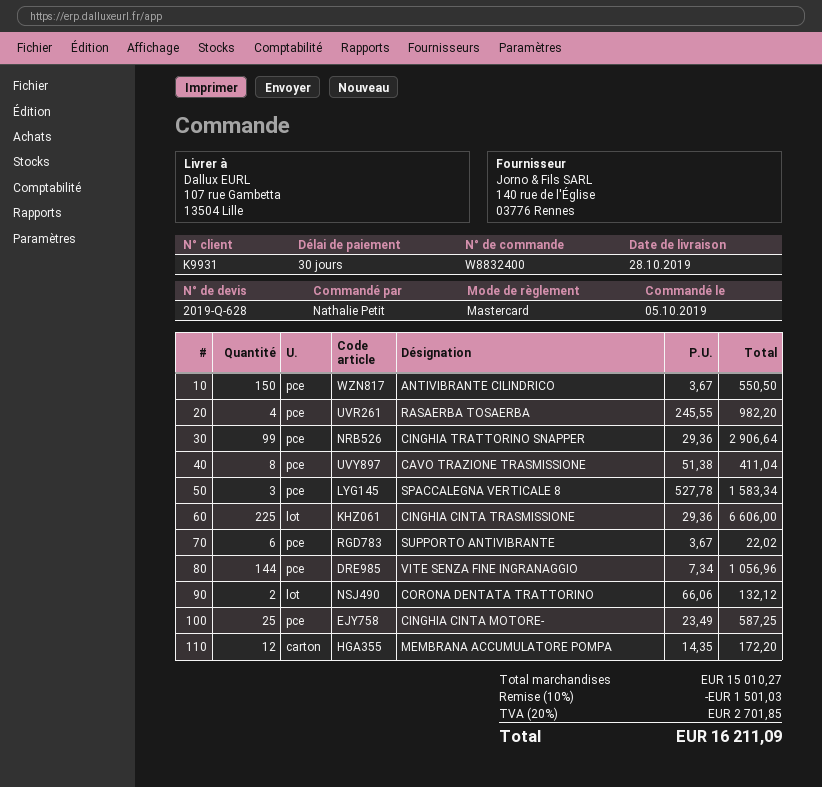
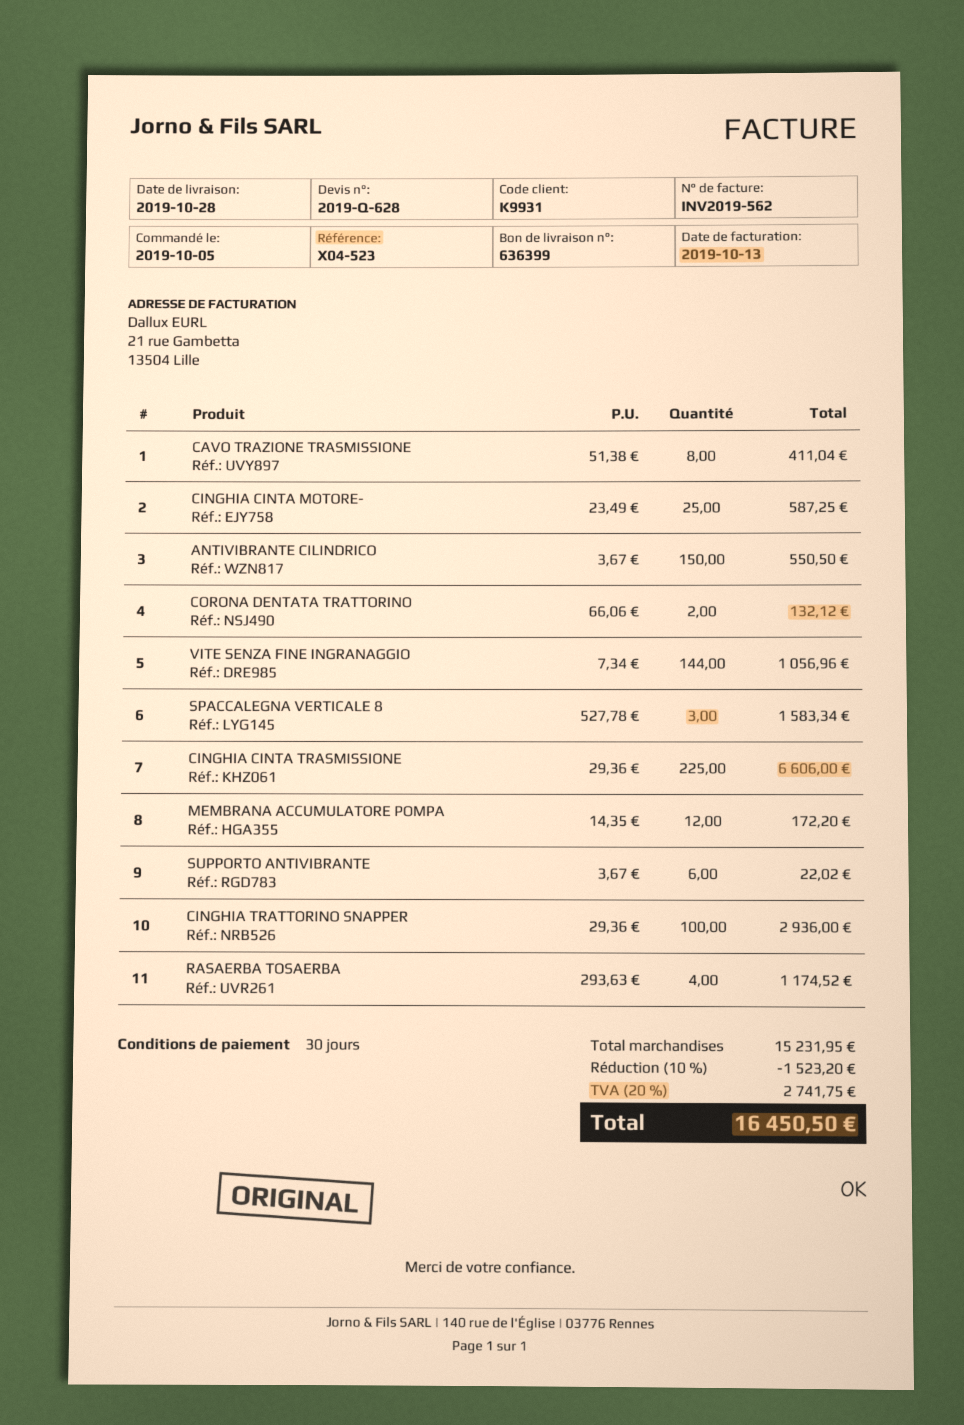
RASAERBA TOSAERBA: 4 x 245.55 = 982.20 -> 4 x 293.63 = 1174.52
CINGHIA TRATTORINO SNAPPER: 99 x 29.36 = 2906.64 -> 100 x 29.36 = 2936.00
subtotal: 15010.27 -> 15231.95
discount: 10% = 1501.03 -> 10% = 1523.20
tax: 20% = 2701.85 -> 20% = 2741.75
total: 16211.09 -> 16450.50

